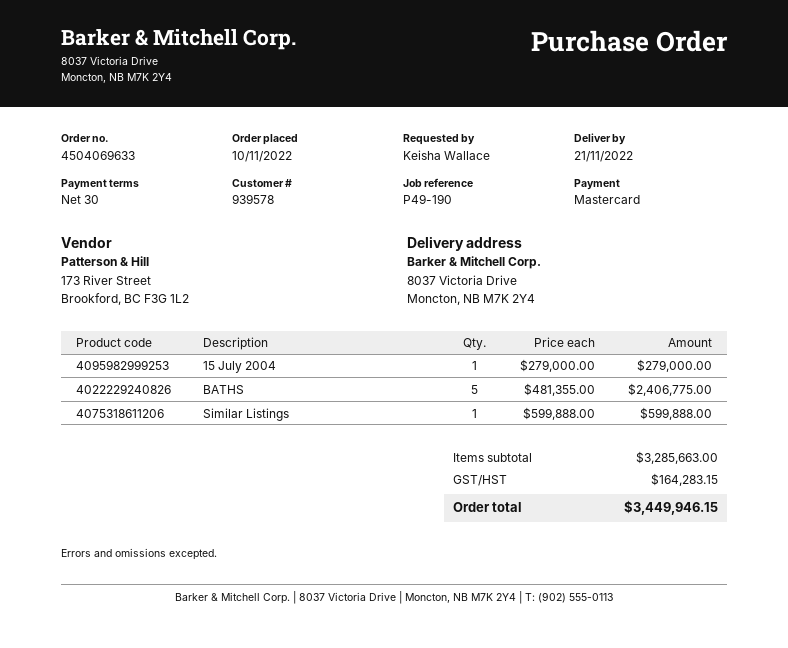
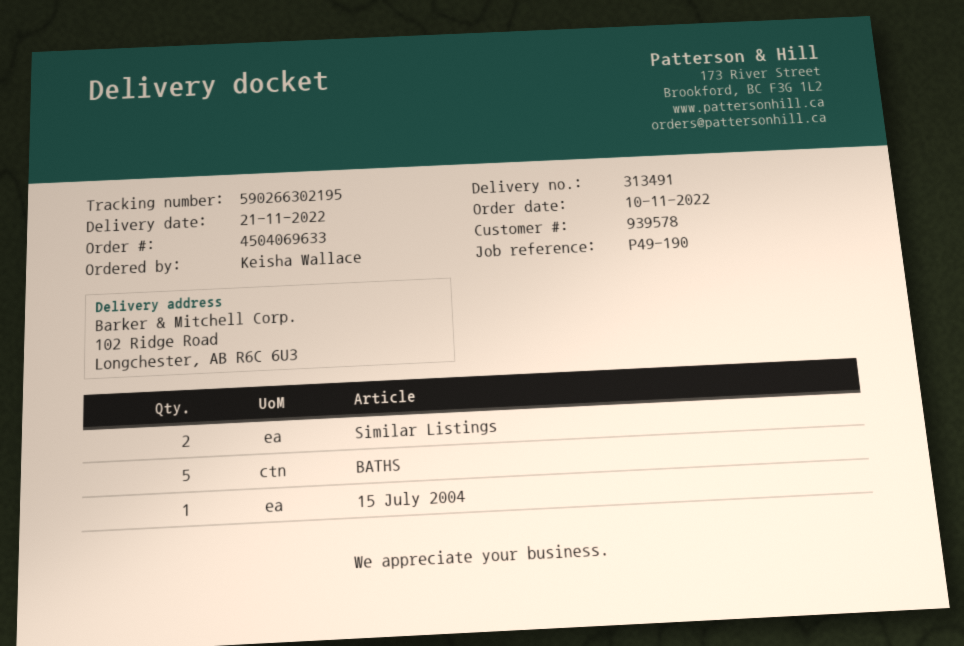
ship to: 8037 Victoria Drive, Moncton, NB M7K 2Y4 -> 102 Ridge Road, Longchester, AB R6C 6U3
Similar Listings: 1 -> 2

